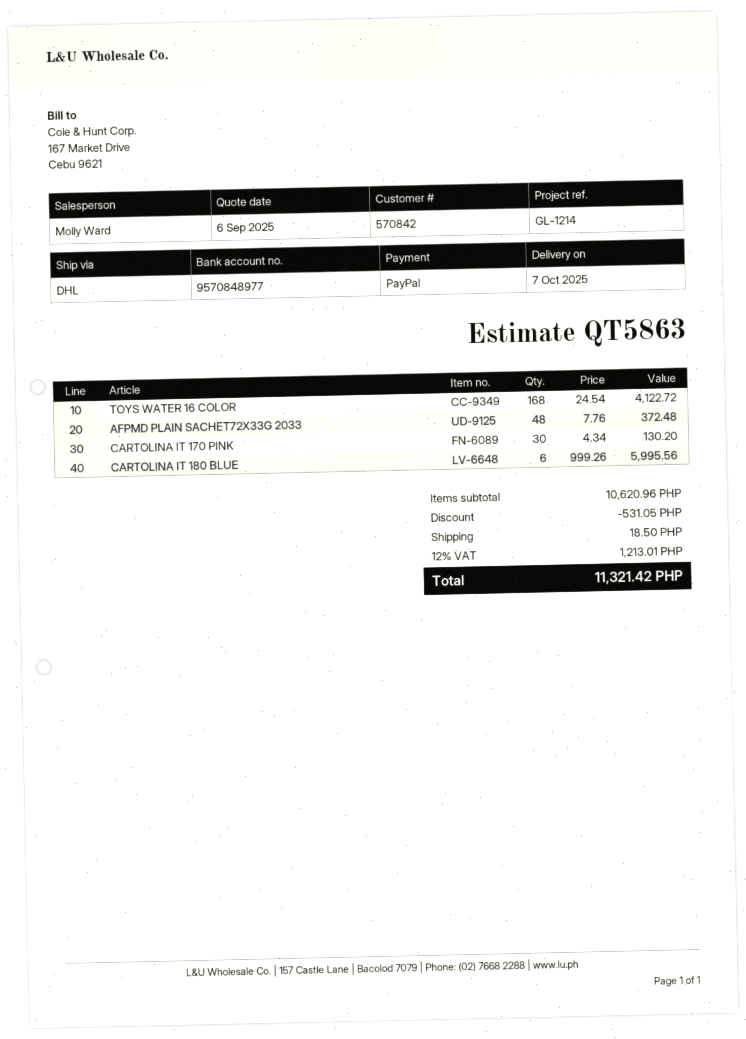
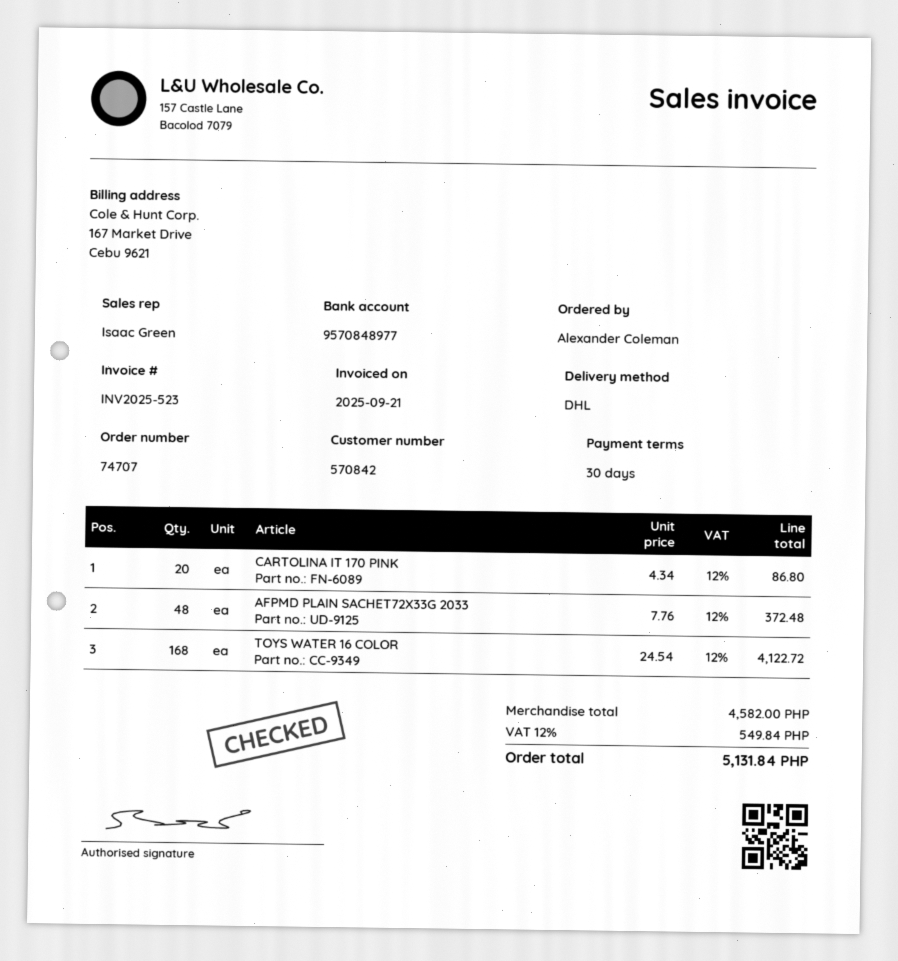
sales rep: Molly Ward -> Isaac Green
CARTOLINA IT 170 PINK: 30 x 4.34 = 130.20 -> 20 x 4.34 = 86.80
CARTOLINA IT 180 BLUE: 6 x 999.26 = 5995.56 -> none
subtotal: 10620.96 -> 4582.00
discount: 531.05 -> none
shipping: 18.50 -> none
tax: 12% = 1213.01 -> 12% = 549.84
total: 11321.42 -> 5131.84

